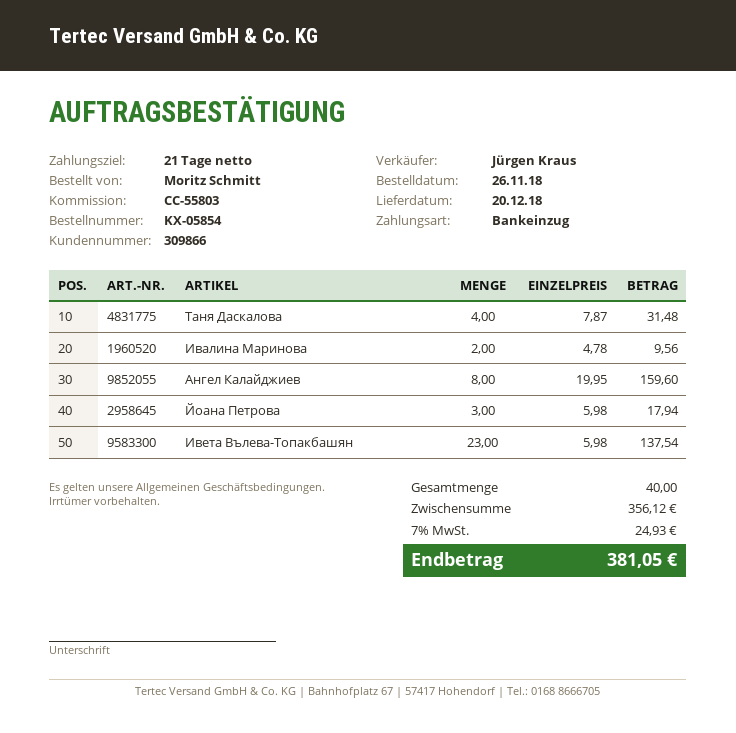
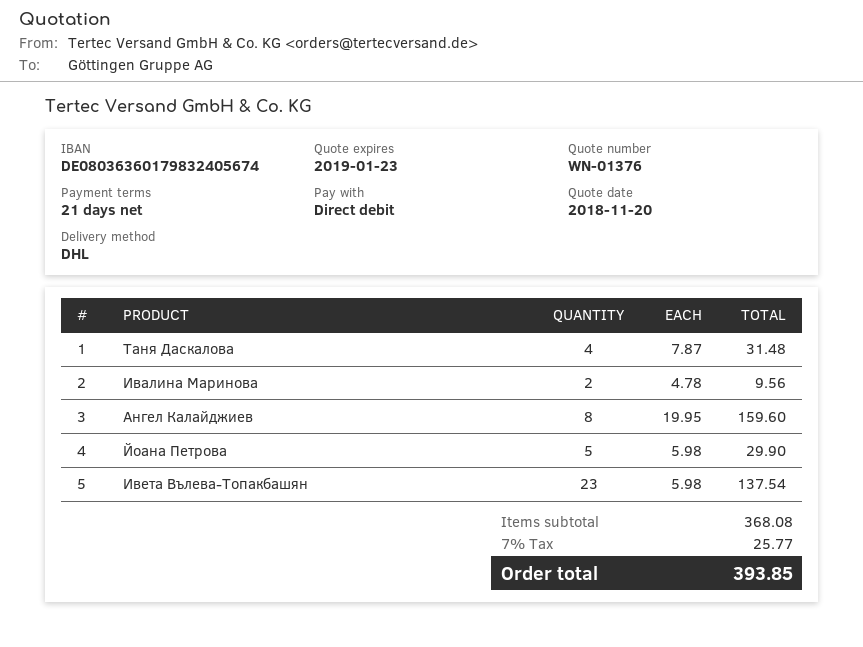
Йоана Петрова: 3 x 5.98 = 17.94 -> 5 x 5.98 = 29.90
subtotal: 356.12 -> 368.08
tax: 7% = 24.93 -> 7% = 25.77
total: 381.05 -> 393.85

